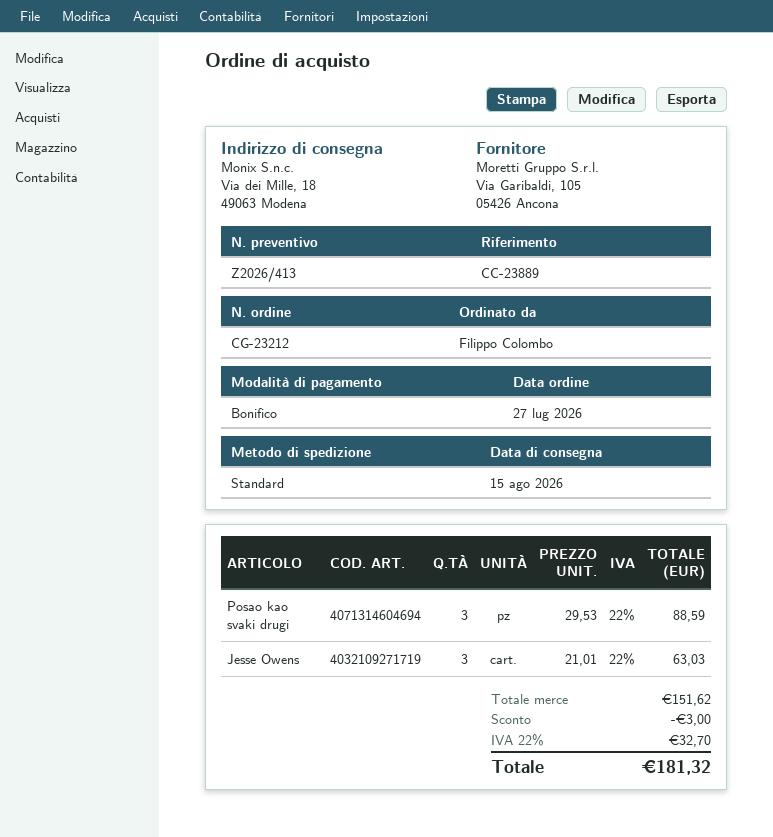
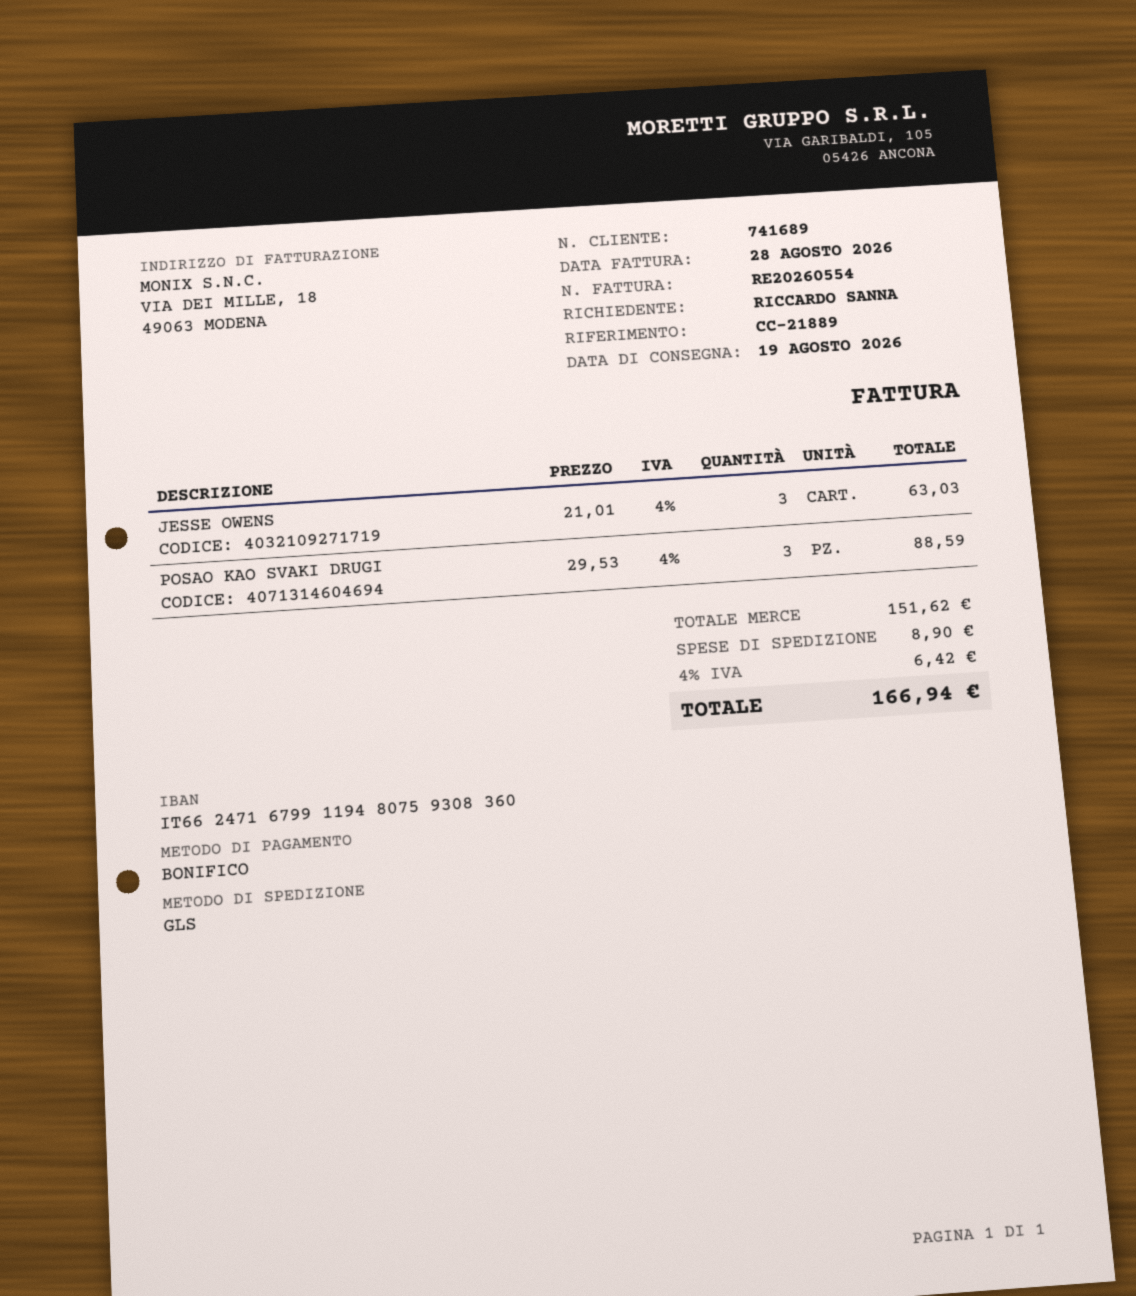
delivery date: 2026-08-15 -> 2026-08-19
reference: CC-23889 -> CC-21889
ordered by: Filippo Colombo -> RICCARDO SANNA
shipping method: standard -> GLS
discount: 3.00 -> none
shipping: none -> 8.90
tax: 22% = 32.70 -> 4% = 6.42
total: 181.32 -> 166.94

